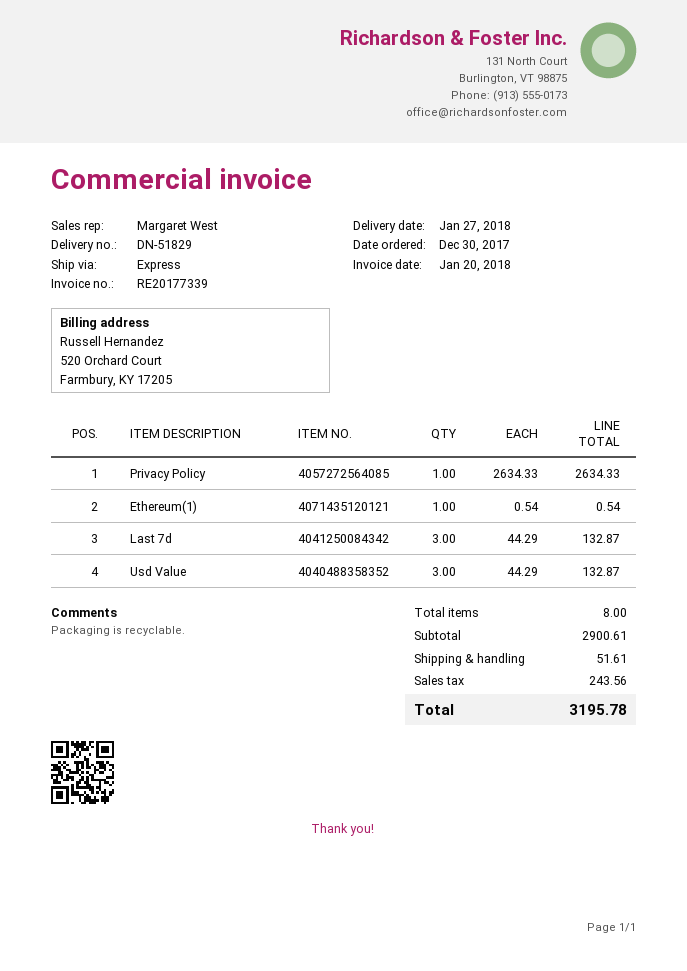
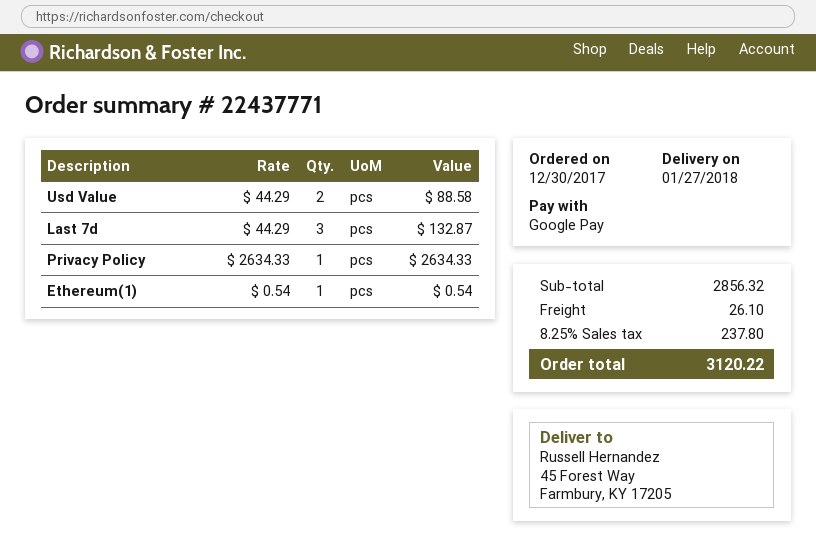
Usd Value: 3 x 44.29 = 132.87 -> 2 x 44.29 = 88.58
subtotal: 2900.61 -> 2856.32
shipping: 51.61 -> 26.10
tax: 243.56 -> 237.80
total: 3195.78 -> 3120.22

